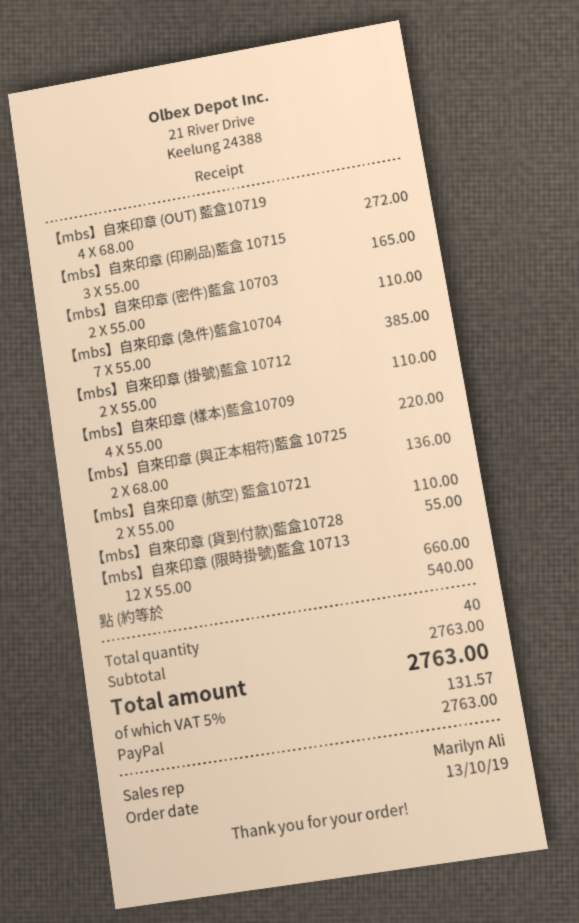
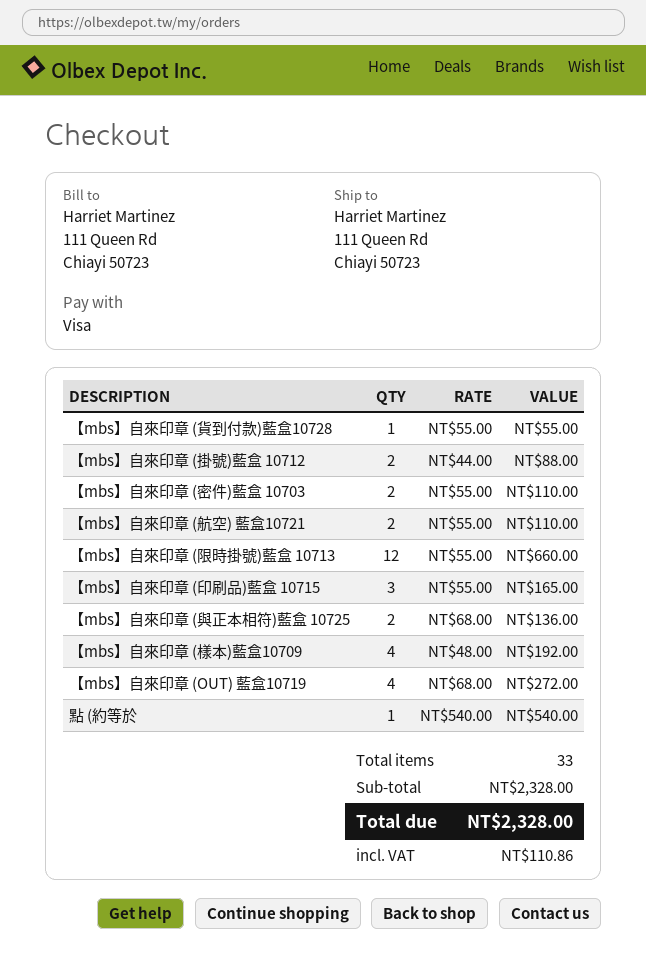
payment method: PayPal -> Visa
【mbs】自來印章 (急件)藍盒10704: 7 x 55.00 = 385.00 -> none
【mbs】自來印章 (掛號)藍盒 10712: 2 x 55.00 = 110.00 -> 2 x 44.00 = 88.00
【mbs】自來印章 (樣本)藍盒10709: 4 x 55.00 = 220.00 -> 4 x 48.00 = 192.00
total quantity: 40 -> 33
subtotal: 2763.00 -> 2328.00
tax: 131.57 -> 110.86
total: 2763.00 -> 2328.00

